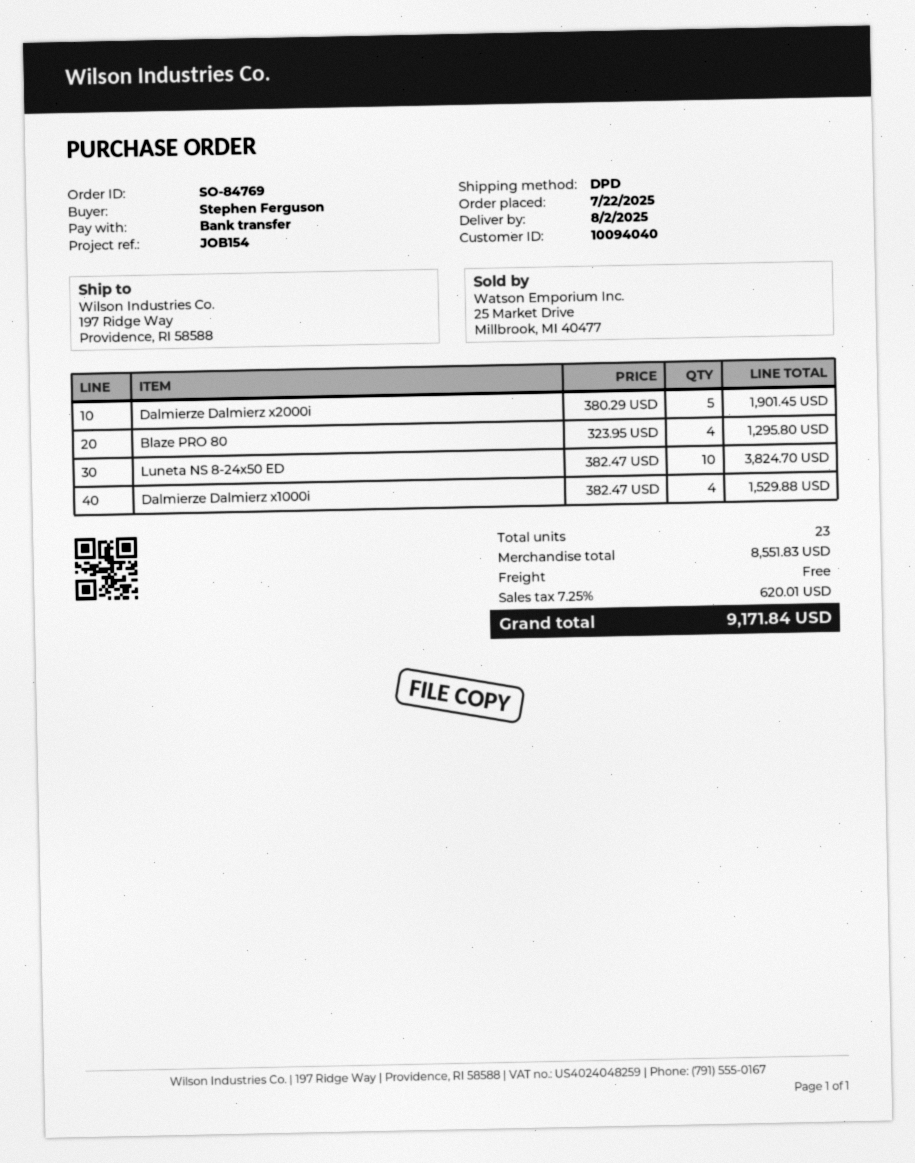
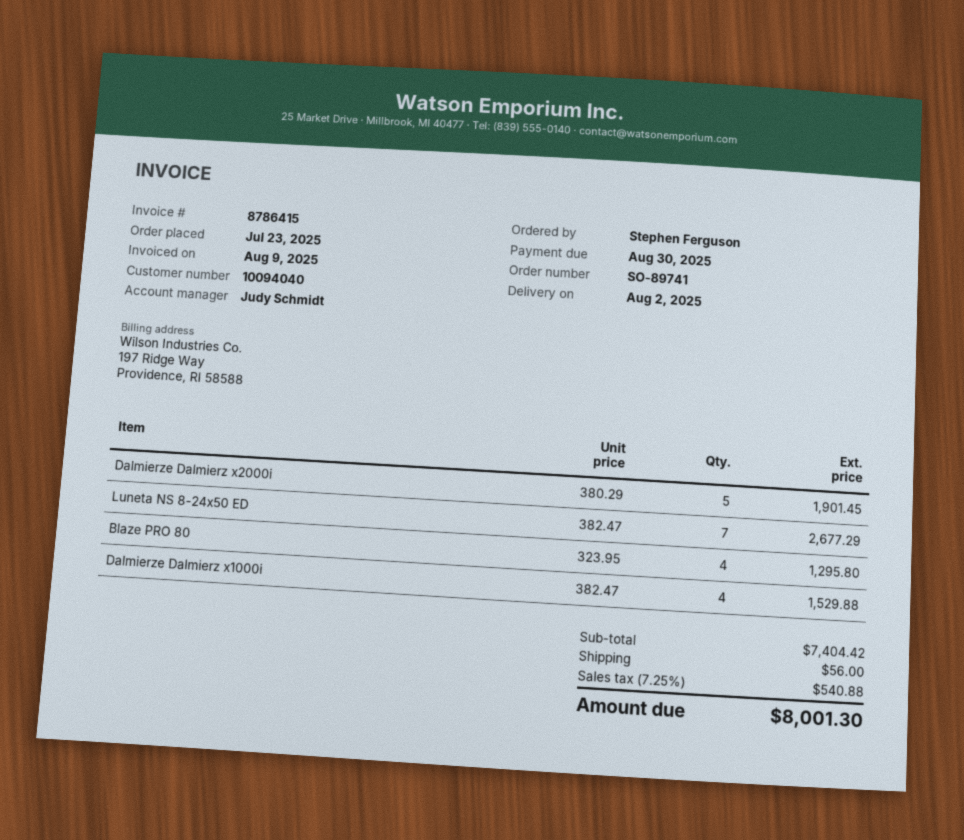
order number: SO-84769 -> SO-89741
order date: 2025-07-22 -> 2025-07-23
Luneta NS 8-24x50 ED: 10 x 382.47 = 3824.70 -> 7 x 382.47 = 2677.29
subtotal: 8551.83 -> 7404.42
shipping: 0.00 -> 56.00
tax: 7.25% = 620.01 -> 7.25% = 540.88
total: 9171.84 -> 8001.30

